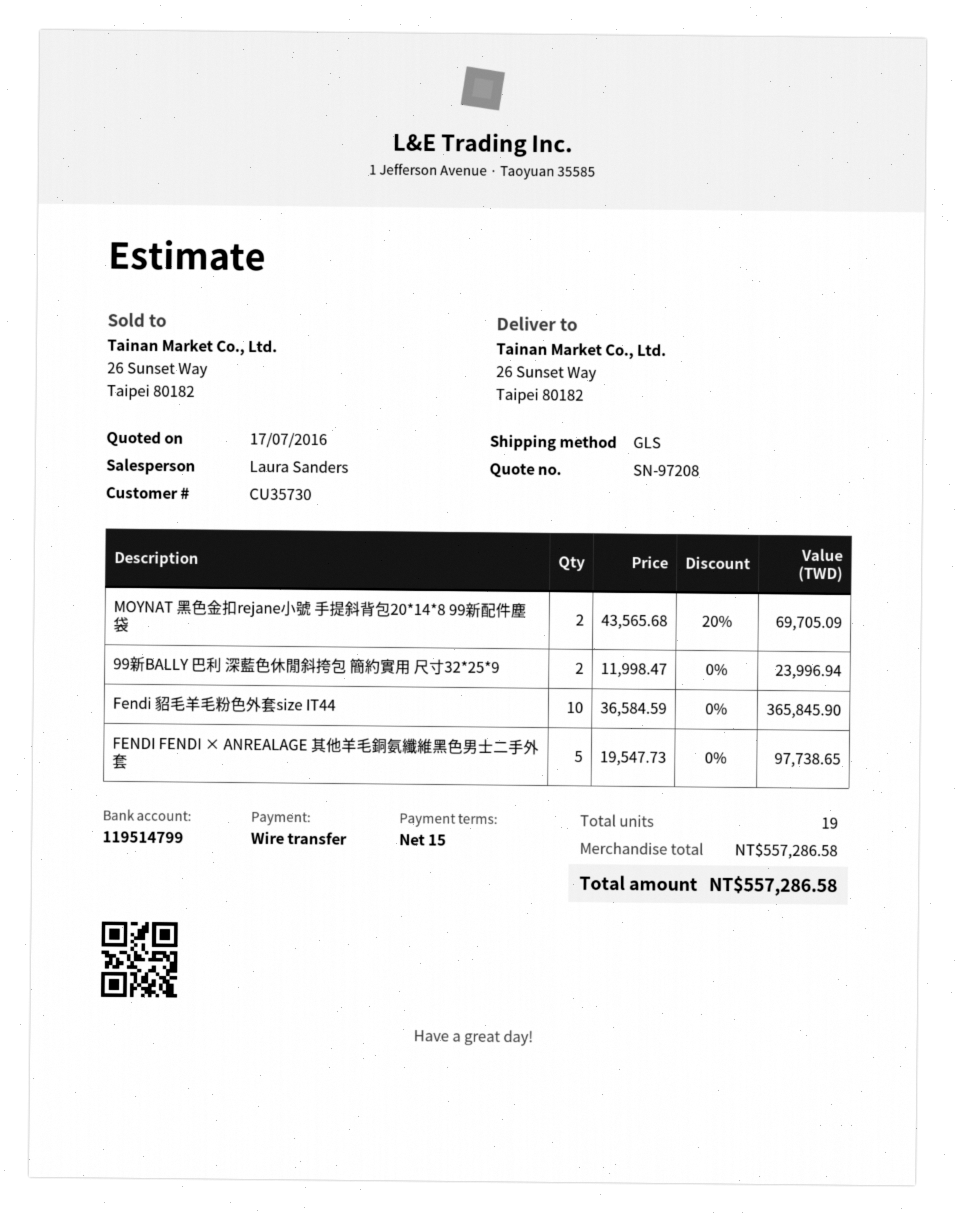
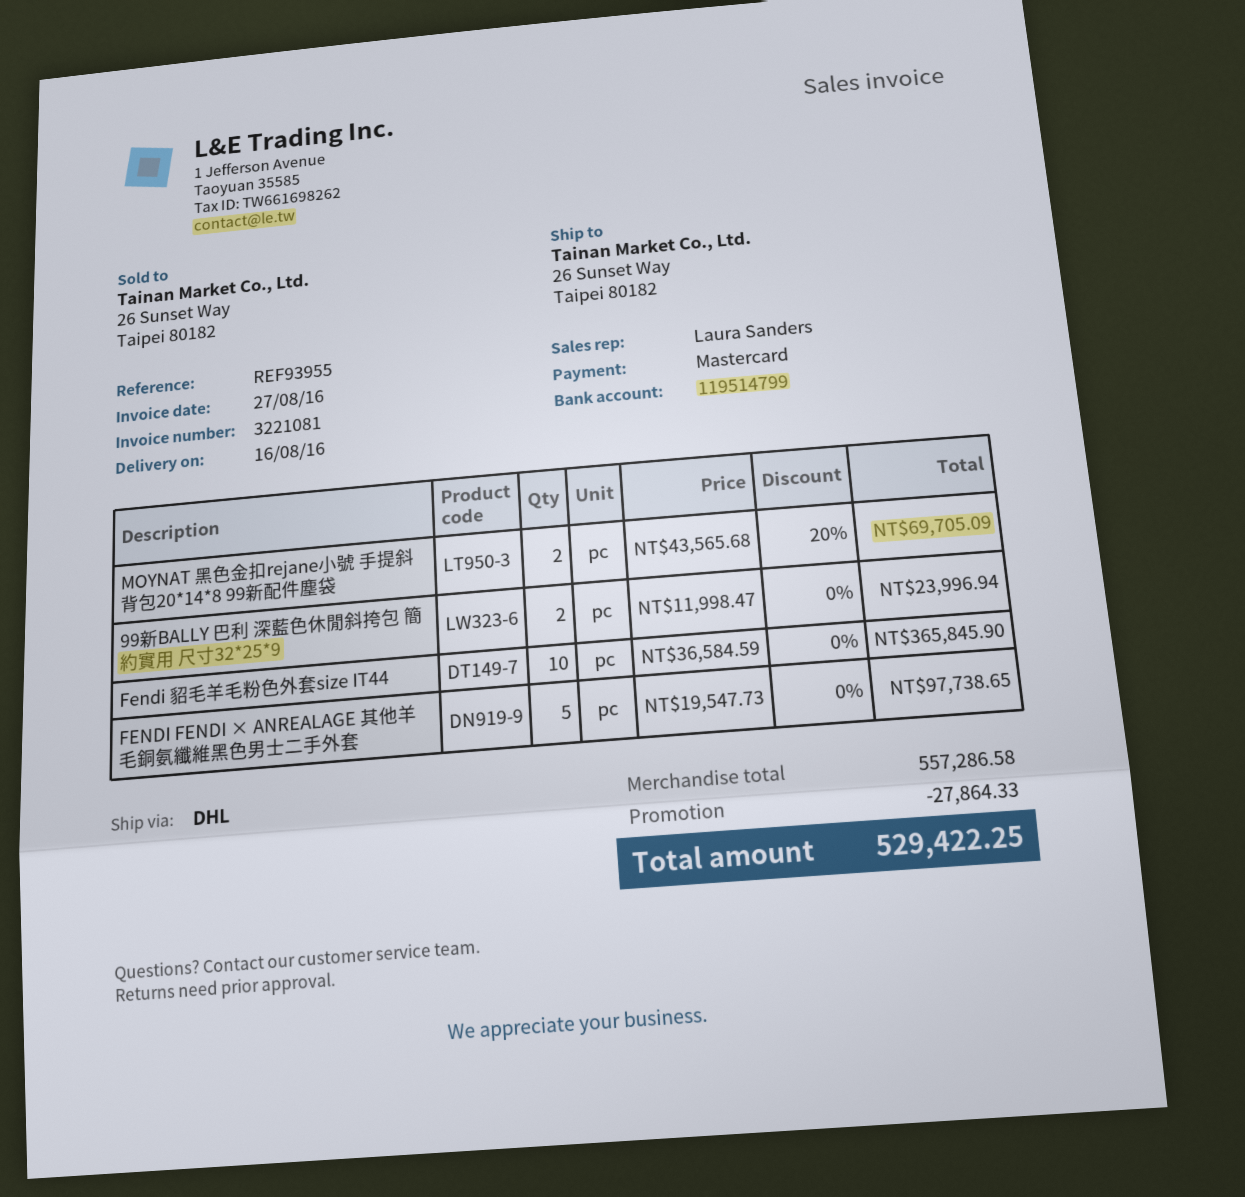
payment method: bank transfer -> Mastercard
shipping method: GLS -> DHL
discount: none -> 27864.33
total: 557286.58 -> 529422.25

